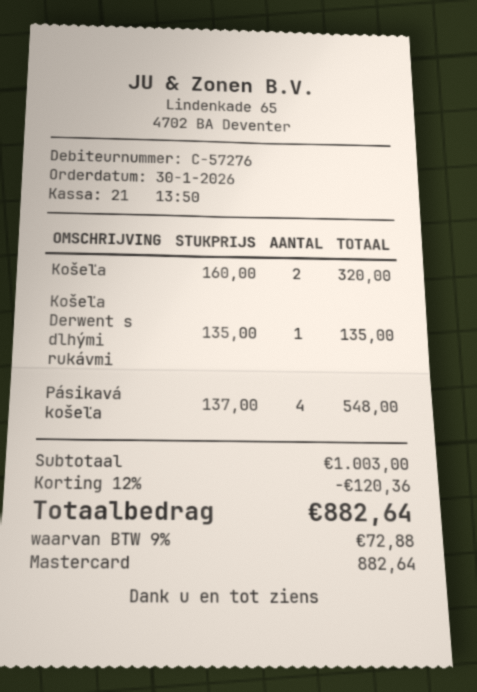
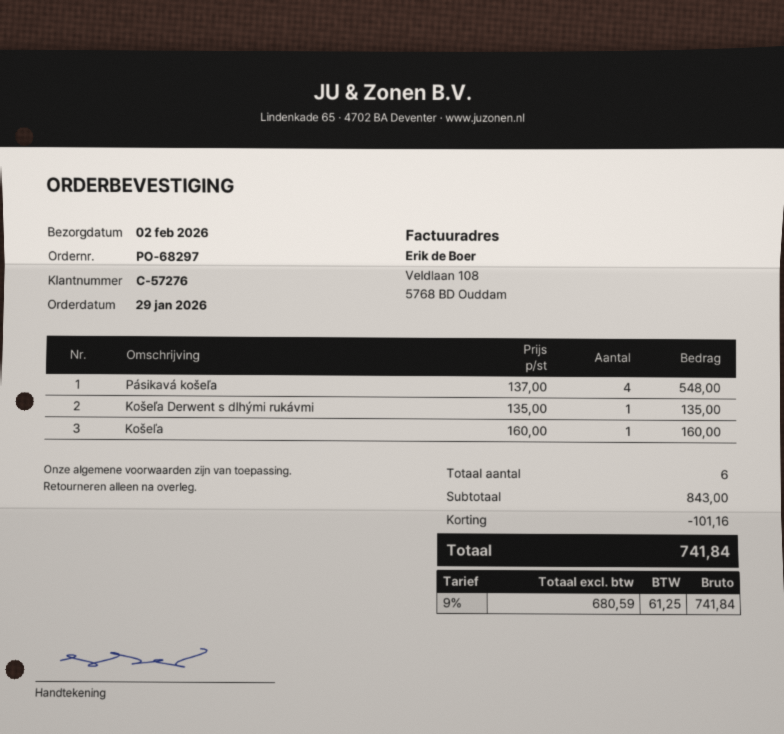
order date: 2026-01-30 -> 2026-01-29
Košeľa: 2 x 160.00 = 320.00 -> 1 x 160.00 = 160.00
subtotal: 1003.00 -> 843.00
discount: 120.36 -> 101.16
tax: 9% = 72.88 -> 9% = 61.25
total: 882.64 -> 741.84

